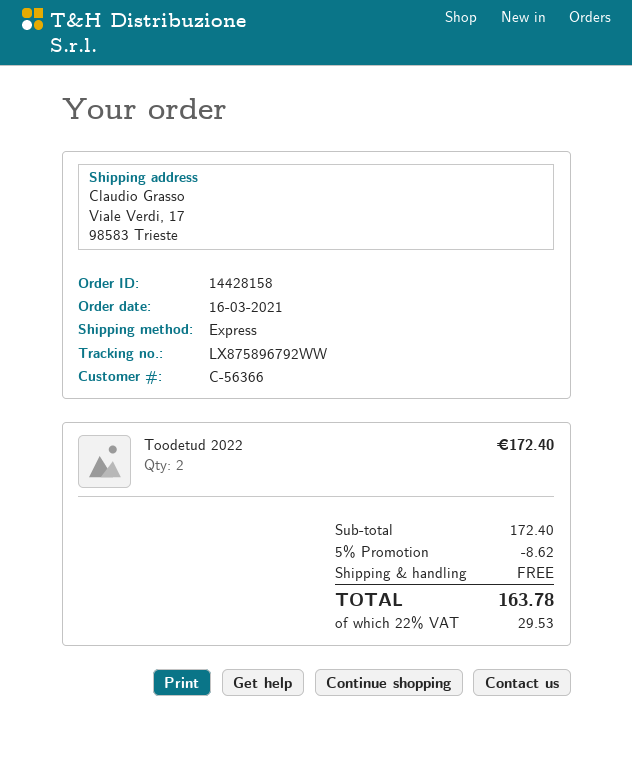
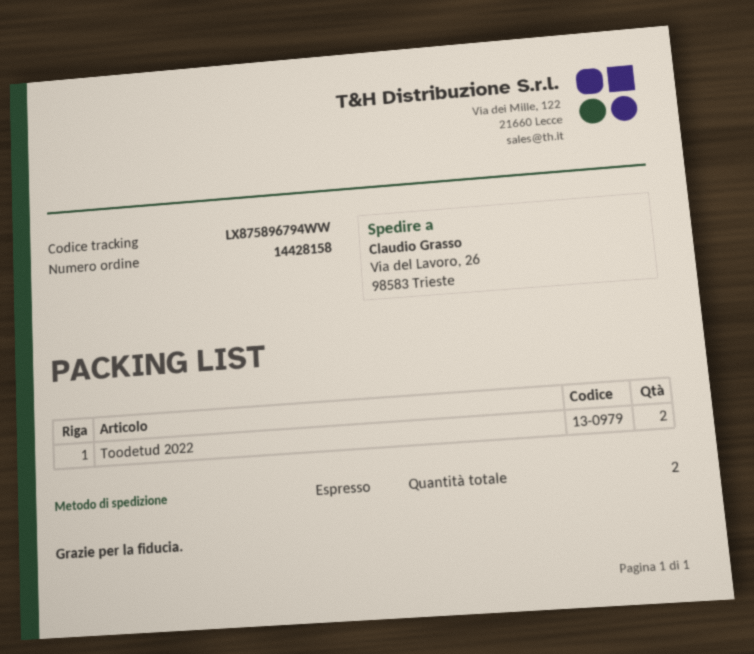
tracking number: LX875896792WW -> LX875896794WW
ship to: Viale Verdi, 17, 98583 Trieste -> Via del Lavoro, 26, 98583 Trieste

